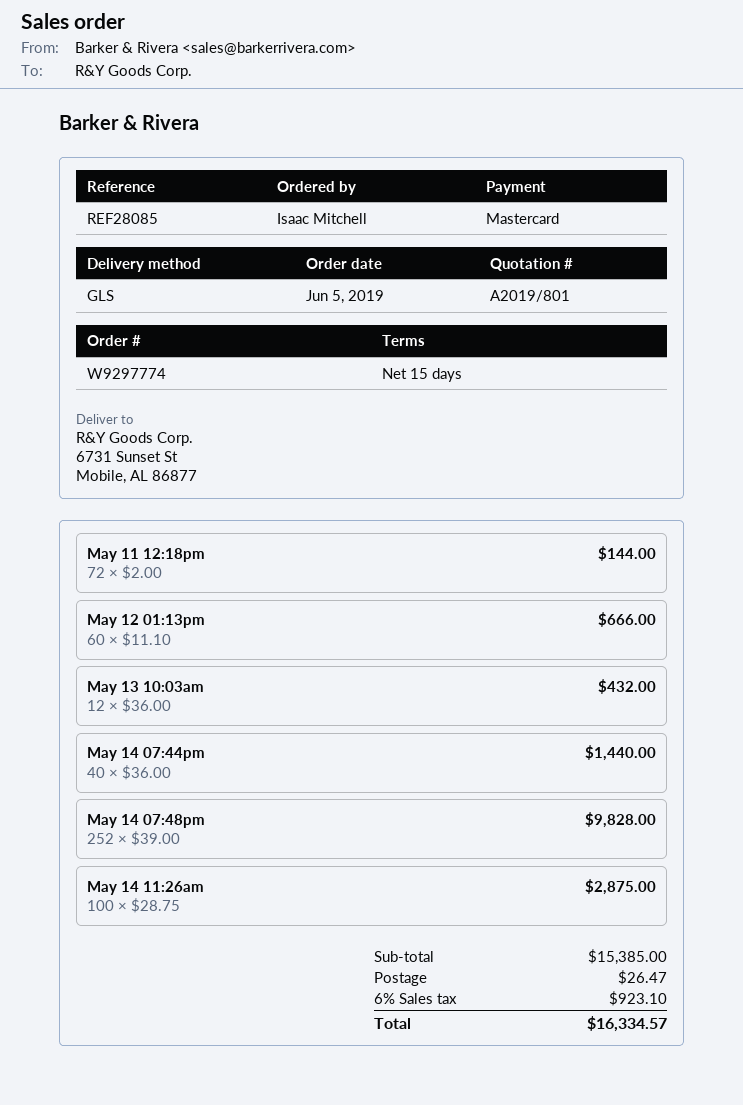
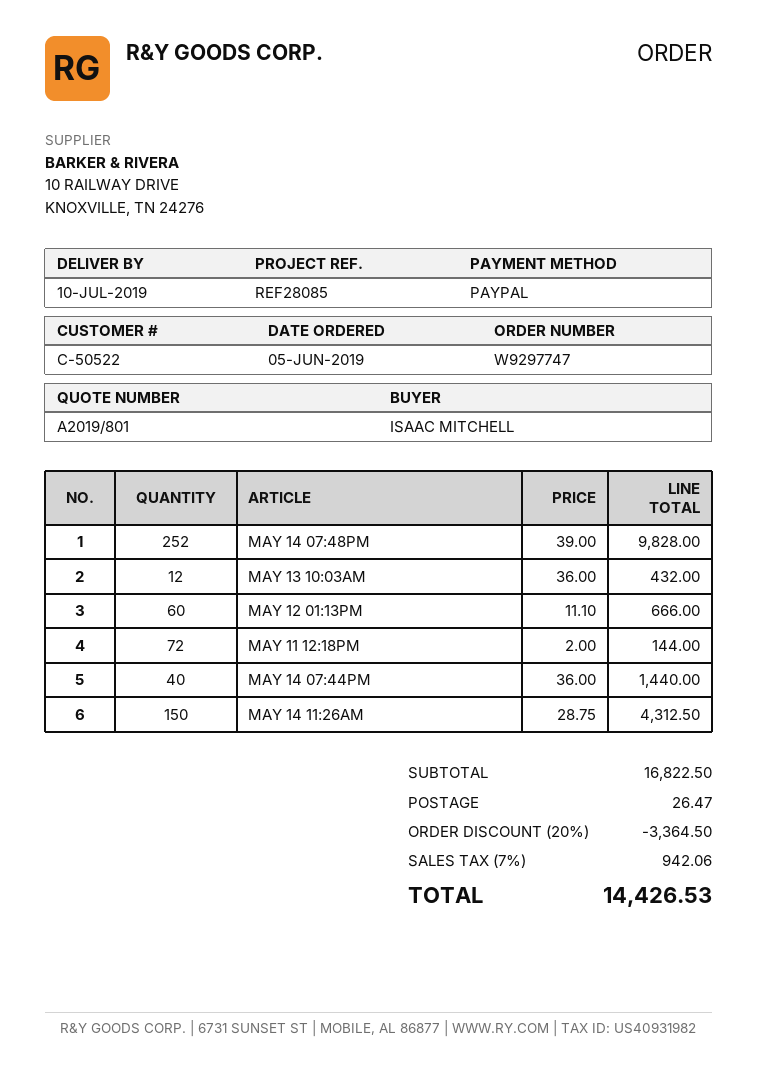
order number: W9297774 -> W9297747
payment method: Mastercard -> PayPal
May 14 11:26am: 100 x 28.75 = 2875.00 -> 150 x 28.75 = 4312.50
subtotal: 15385.00 -> 16822.50
discount: none -> 20% = 3364.50
tax: 6% = 923.10 -> 7% = 942.06
total: 16334.57 -> 14426.53

